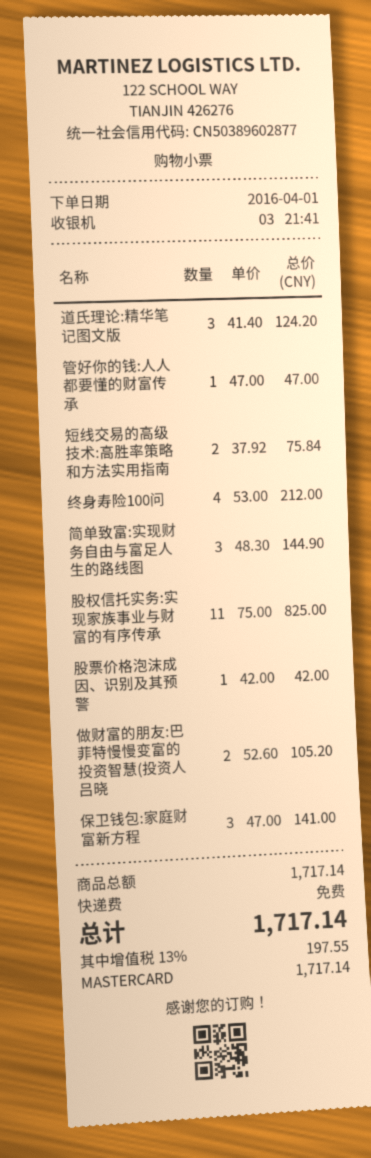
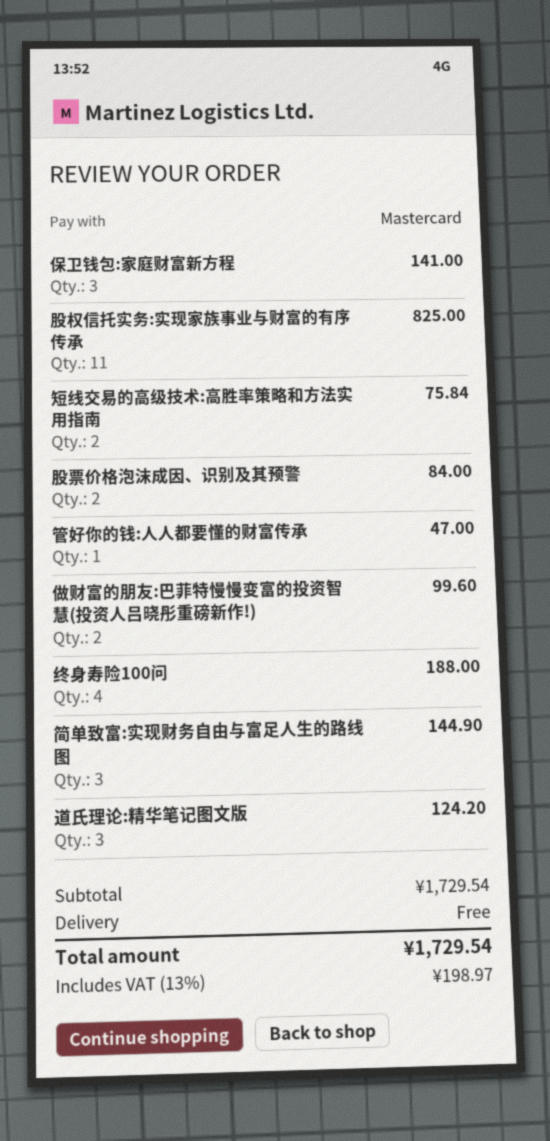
终身寿险100问: 4 for 212.00 -> 4 for 188.00
股票价格泡沫成因、识别及其预警: 1 for 42.00 -> 2 for 84.00
做财富的朋友:巴菲特慢慢变富的投资智慧(投资人吕晓: 2 for 105.20 -> 2 for 99.60
subtotal: 1717.14 -> 1729.54
tax: 13% = 197.55 -> 13% = 198.97
total: 1717.14 -> 1729.54

